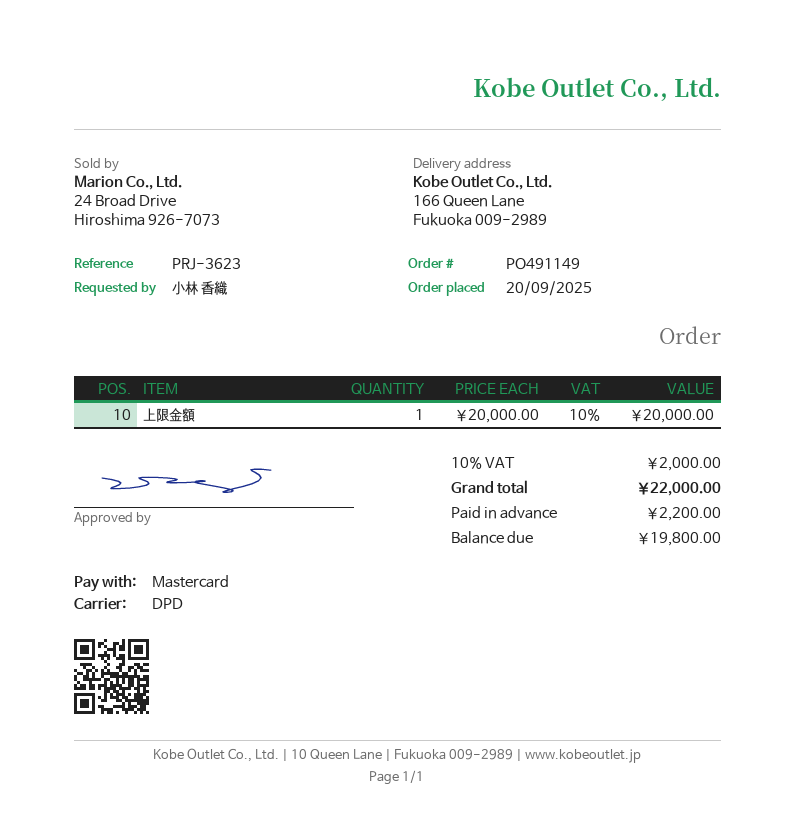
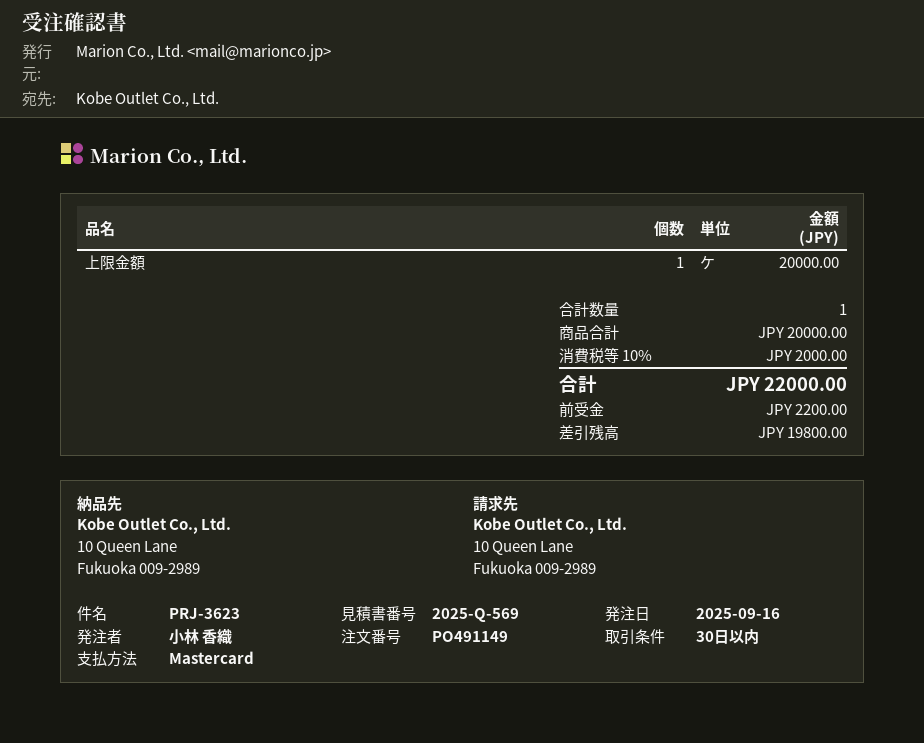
order date: 2025-09-20 -> 2025-09-16
ship to: 166 Queen Lane, Fukuoka 009-2989 -> 10 Queen Lane, Fukuoka 009-2989

